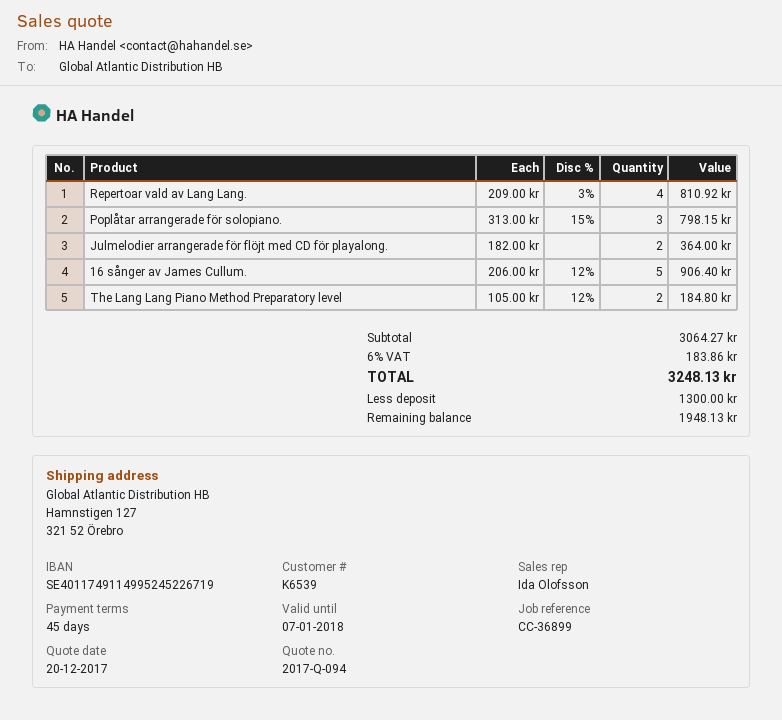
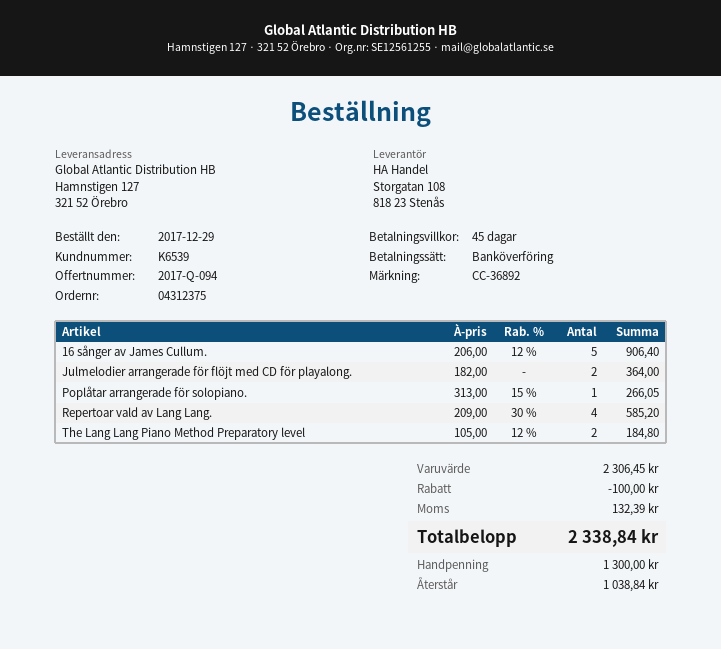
reference: CC-36899 -> CC-36892
Repertoar vald av Lang Lang.: 4 x 209.00 - 3% = 810.92 -> 4 x 209.00 - 30% = 585.20
Poplåtar arrangerade för solopiano.: 3 x 313.00 - 15% = 798.15 -> 1 x 313.00 - 15% = 266.05
subtotal: 3064.27 -> 2306.45
discount: none -> 100.00
tax: 183.86 -> 132.39
total: 3248.13 -> 2338.84
balance: 1948.13 -> 1038.84

